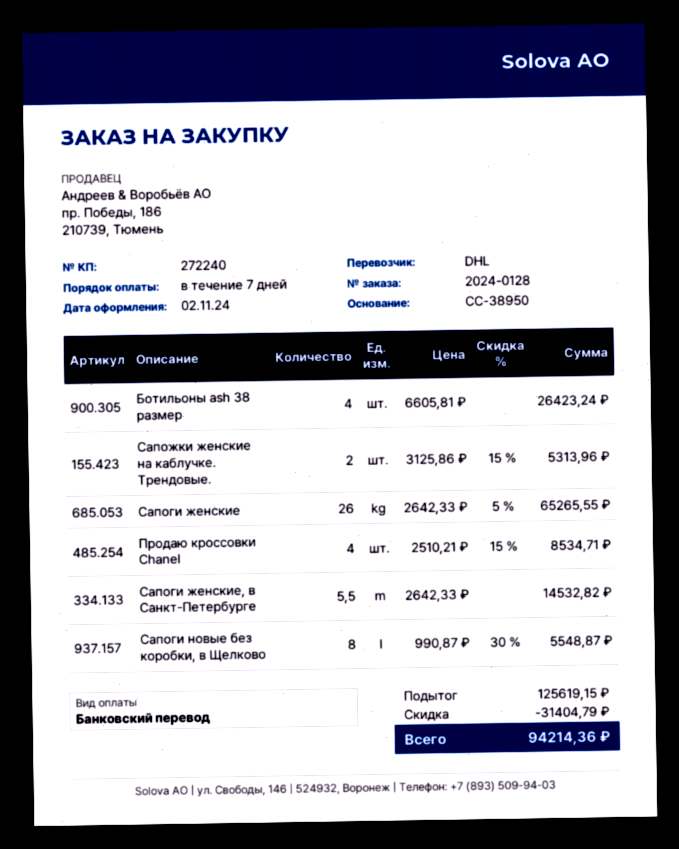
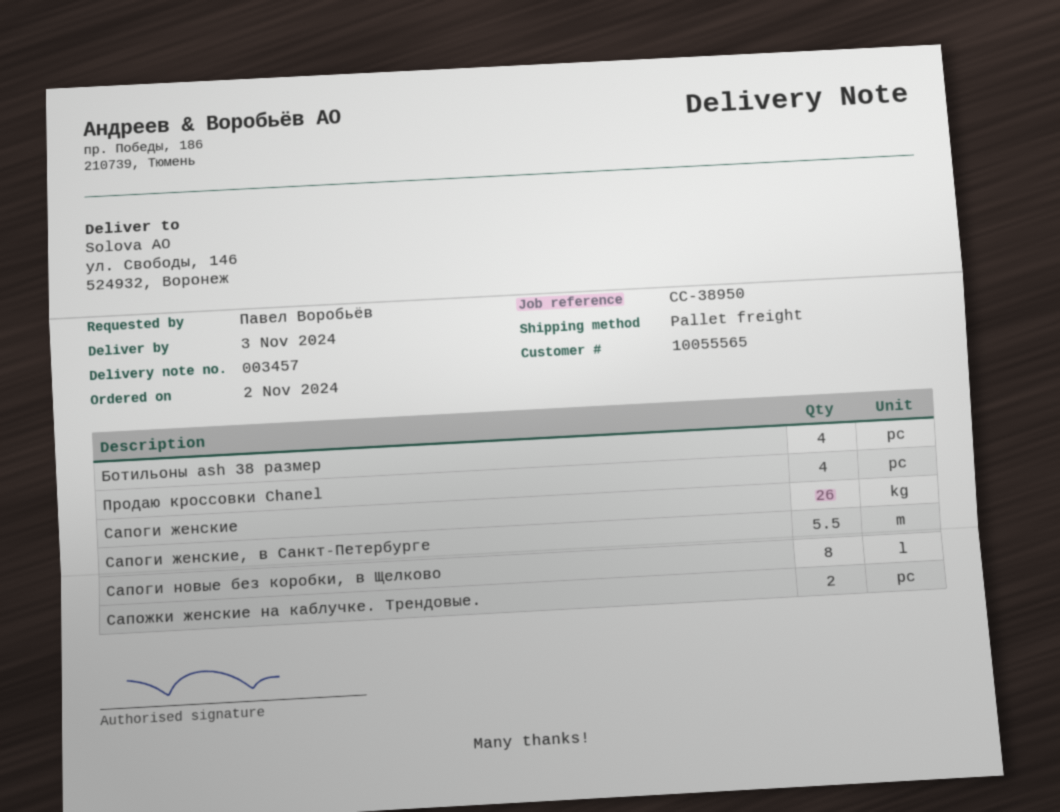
shipping method: DHL -> pallet freight

